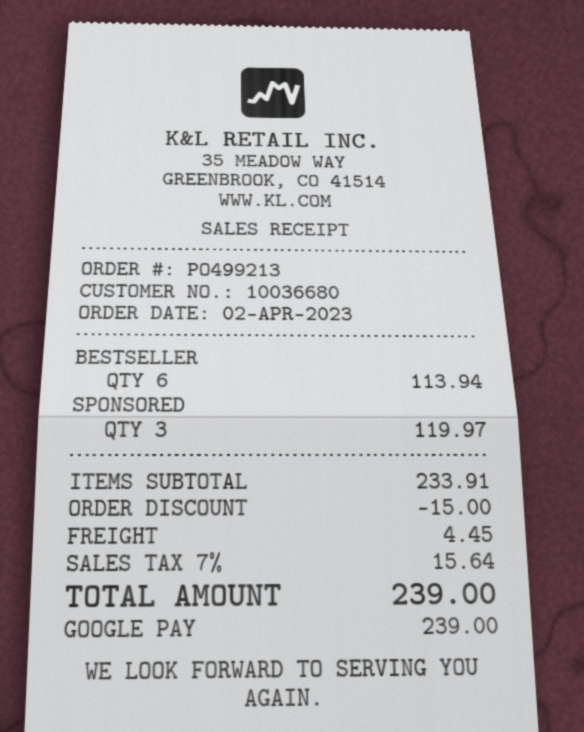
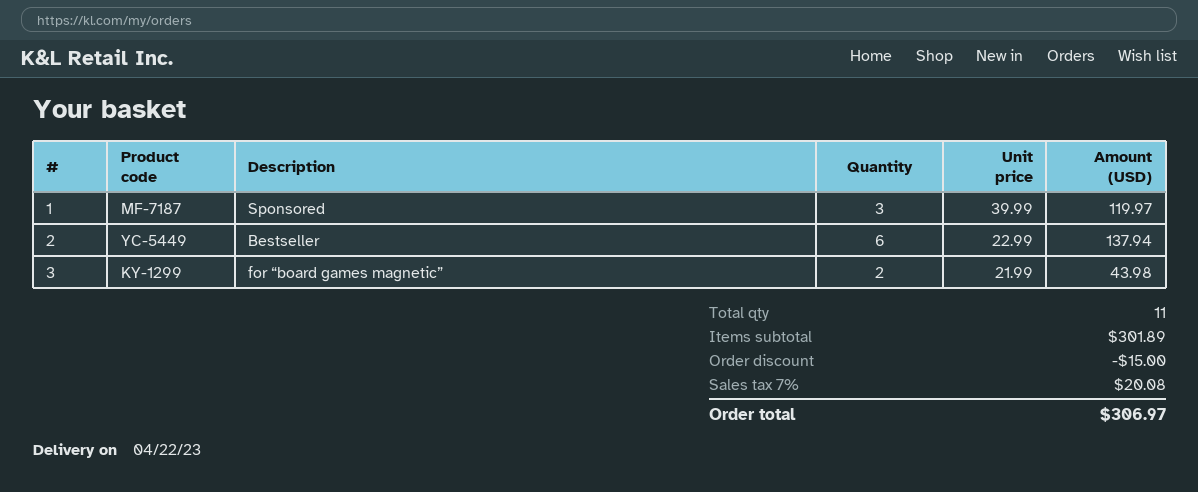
BESTSELLER: 6 for 113.94 -> 6 for 137.94
for “board games magnetic”: none -> 2 for 43.98
subtotal: 233.91 -> 301.89
shipping: 4.45 -> none
tax: 7% = 15.64 -> 7% = 20.08
total: 239.00 -> 306.97

